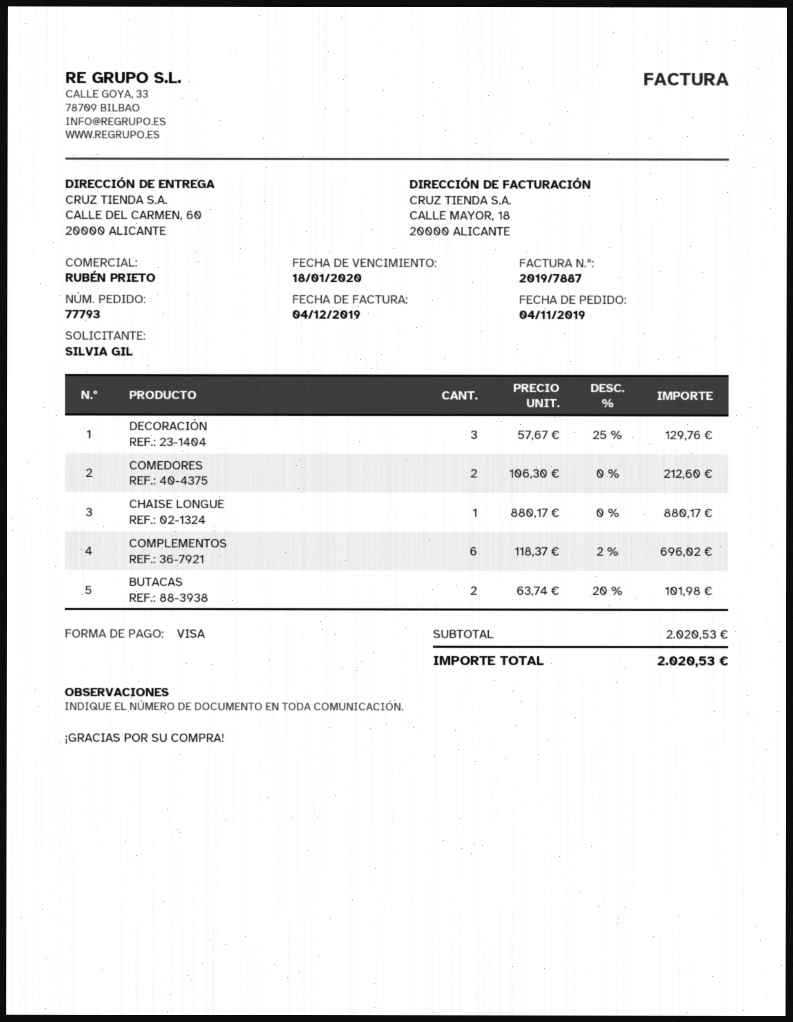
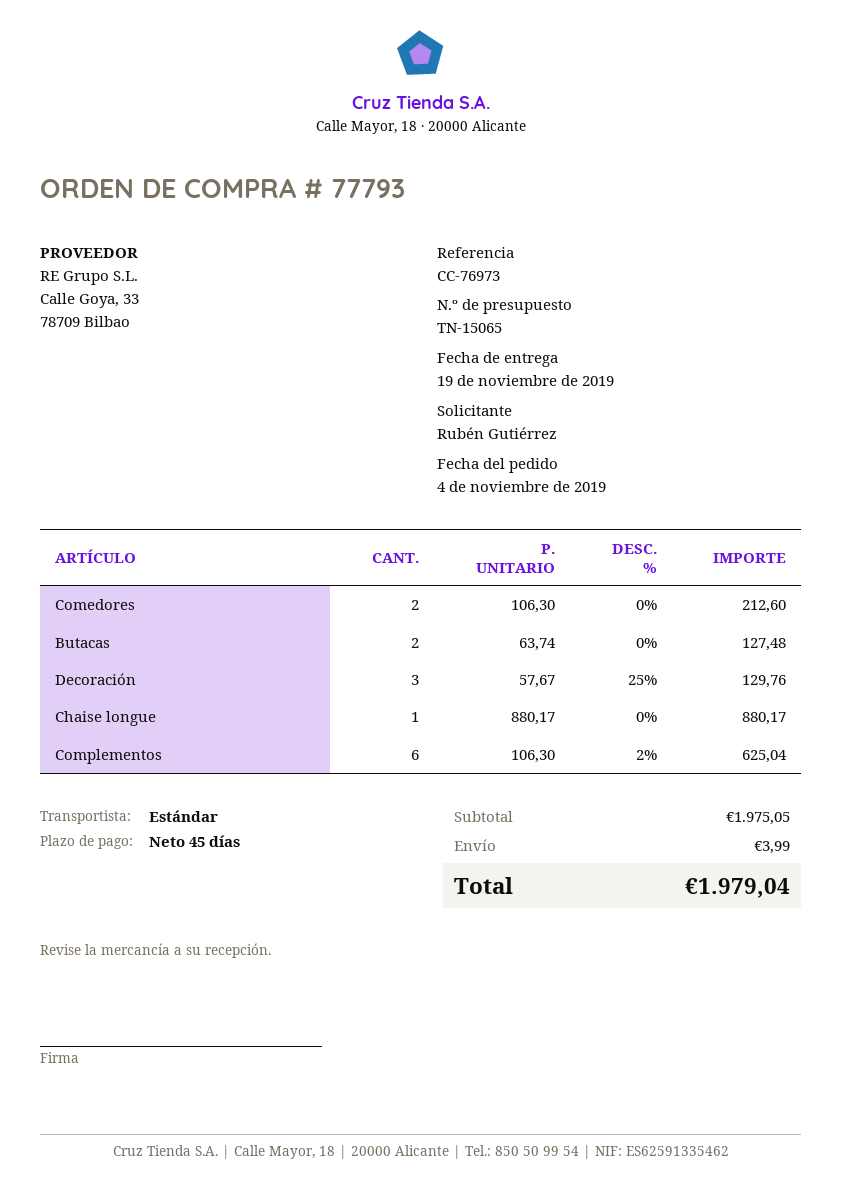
ordered by: SILVIA GIL -> Rubén Gutiérrez
COMPLEMENTOS: 6 x 118.37 - 2% = 696.02 -> 6 x 106.30 - 2% = 625.04
BUTACAS: 2 x 63.74 - 20% = 101.98 -> 2 x 63.74 = 127.48
subtotal: 2020.53 -> 1975.05
shipping: none -> 3.99
total: 2020.53 -> 1979.04

